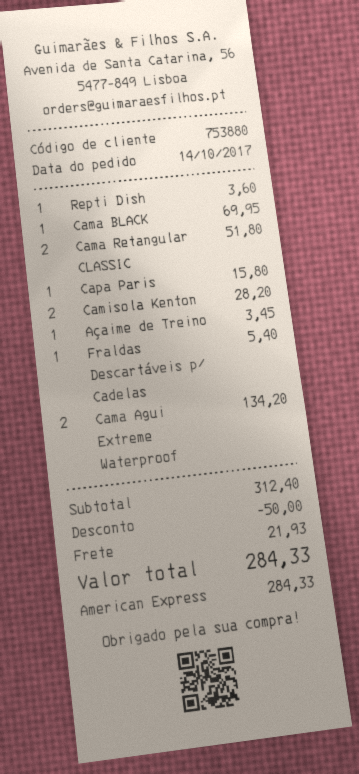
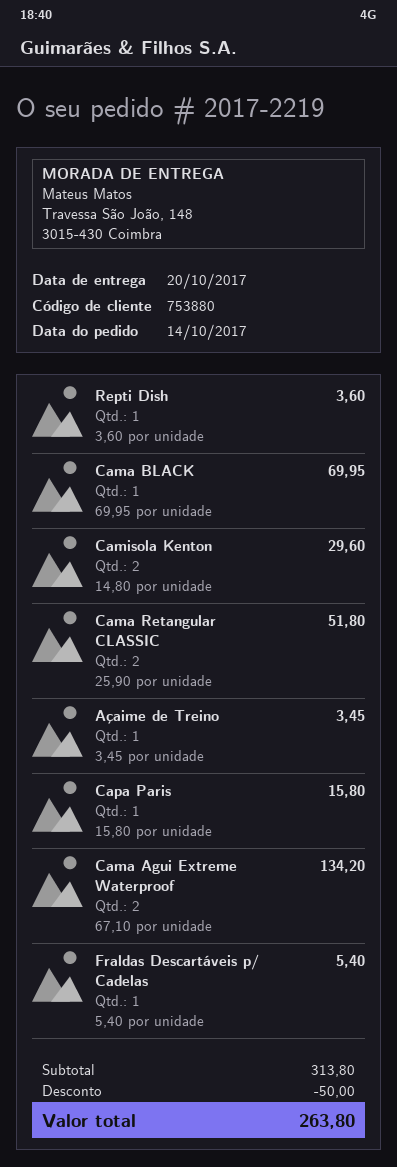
Camisola Kenton: 2 for 28.20 -> 2 for 29.60
subtotal: 312.40 -> 313.80
shipping: 21.93 -> none
total: 284.33 -> 263.80

